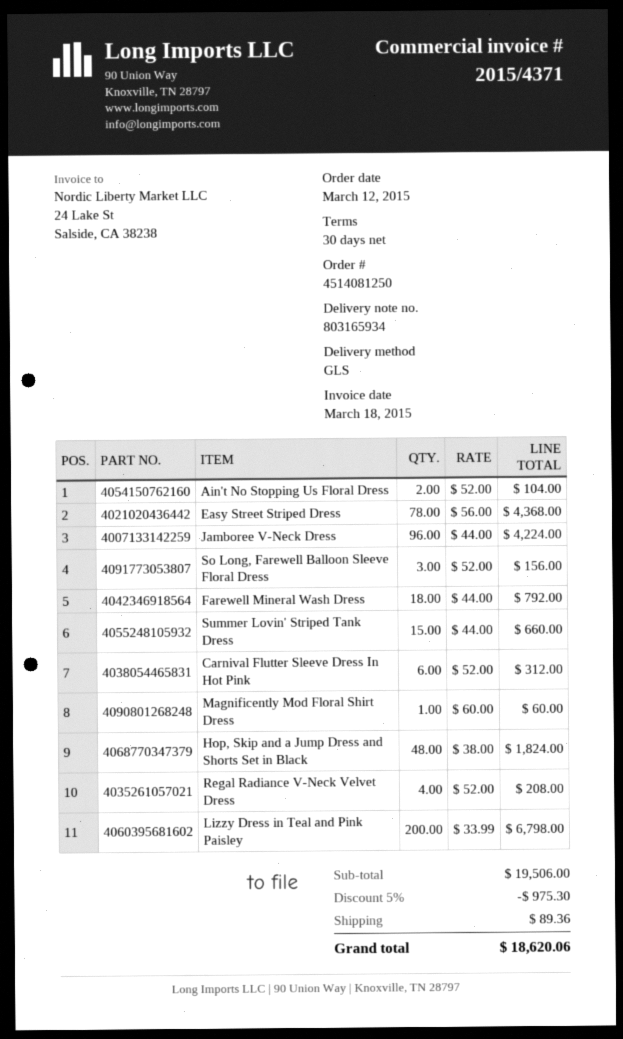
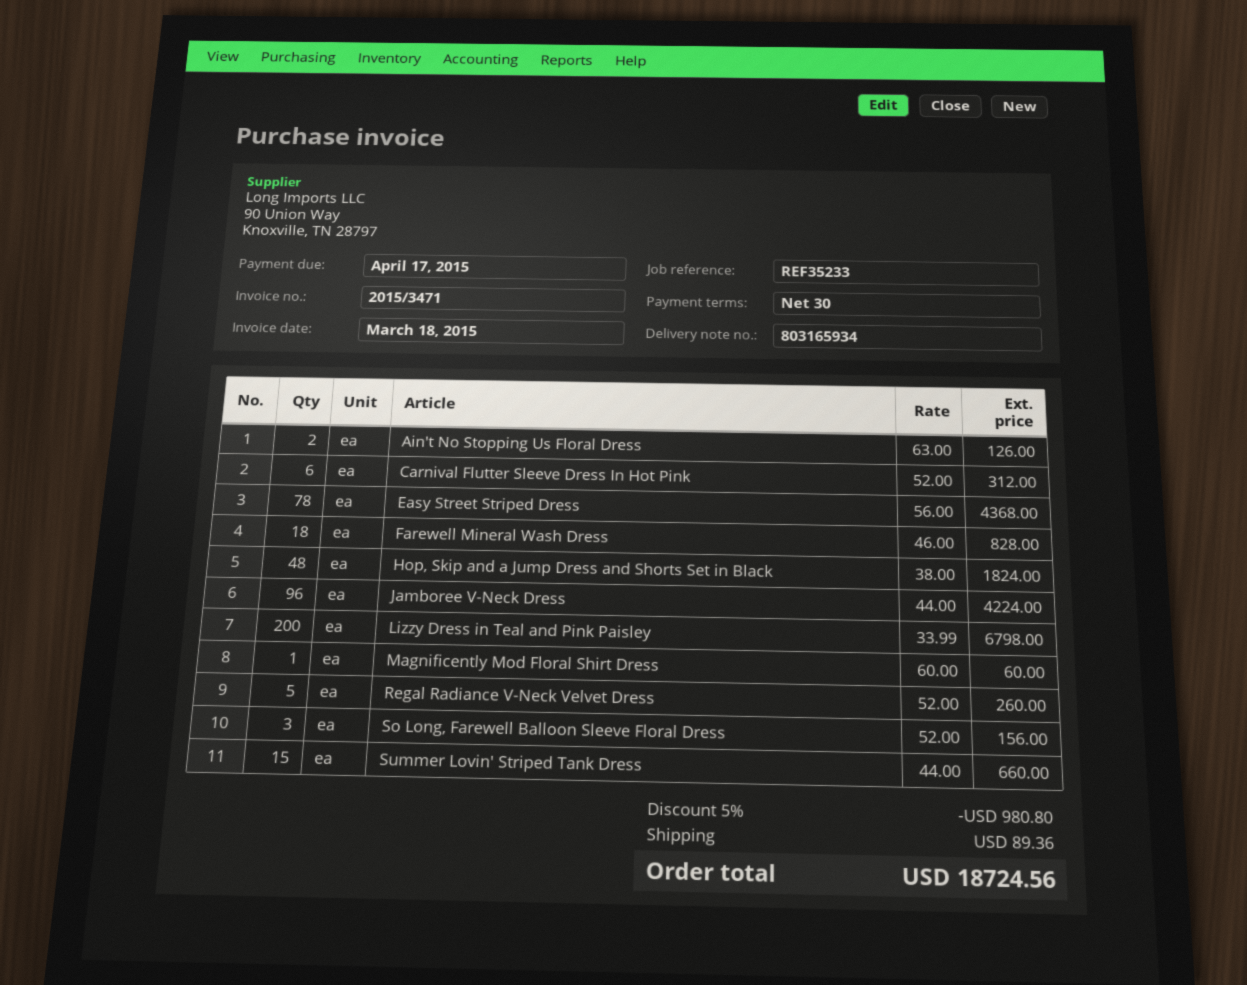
invoice number: 2015/4371 -> 2015/3471
Ain't No Stopping Us Floral Dress: 2 x 52.00 = 104.00 -> 2 x 63.00 = 126.00
Farewell Mineral Wash Dress: 18 x 44.00 = 792.00 -> 18 x 46.00 = 828.00
Regal Radiance V-Neck Velvet Dress: 4 x 52.00 = 208.00 -> 5 x 52.00 = 260.00
discount: 5% = 975.30 -> 5% = 980.80
total: 18620.06 -> 18724.56

